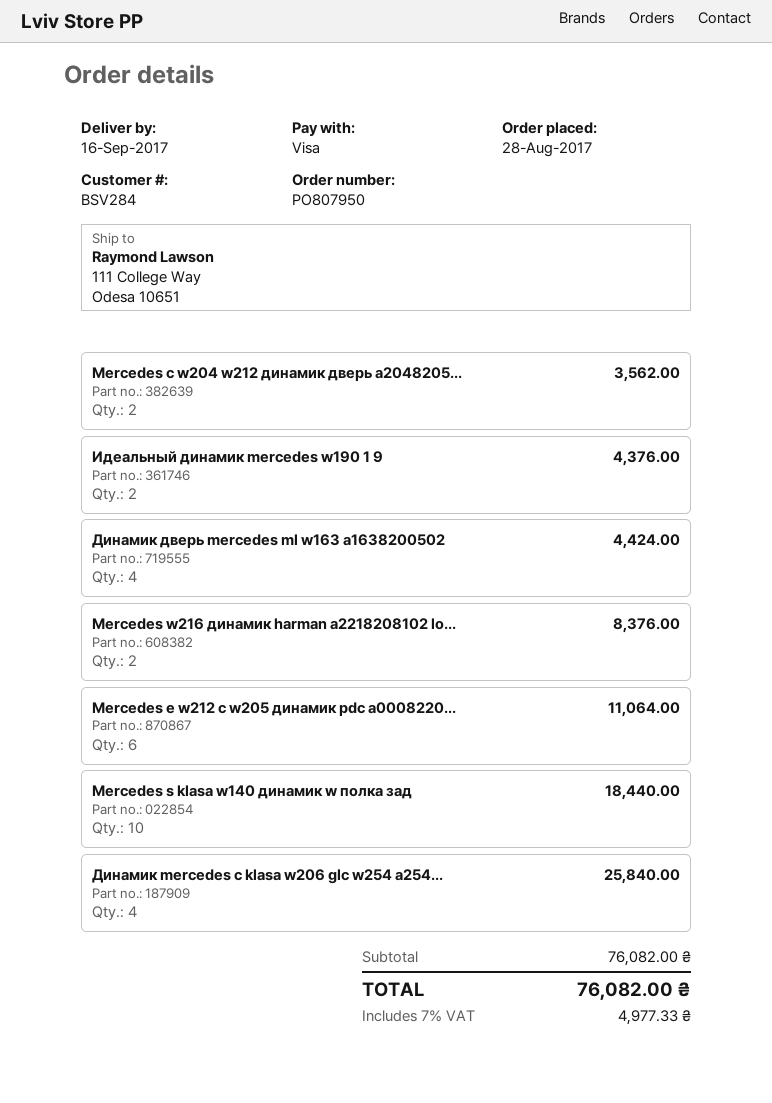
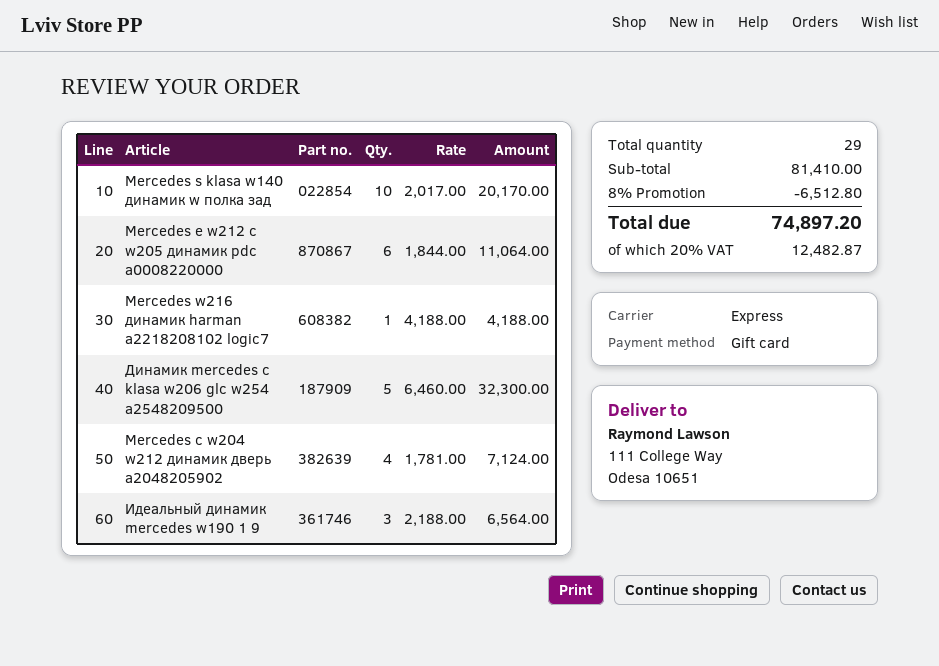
payment method: Visa -> gift card
Mercedes c w204 w212 динамик дверь a2048205...: 2 for 3562.00 -> 4 for 7124.00
Идеальный динамик mercedes w190 1 9: 2 for 4376.00 -> 3 for 6564.00
Динамик дверь mercedes ml w163 a1638200502: 4 for 4424.00 -> none
Mercedes w216 динамик harman a2218208102 lo...: 2 for 8376.00 -> 1 for 4188.00
Mercedes s klasa w140 динамик w полка зад: 10 for 18440.00 -> 10 for 20170.00
Динамик mercedes c klasa w206 glc w254 a254...: 4 for 25840.00 -> 5 for 32300.00
subtotal: 76082.00 -> 81410.00
discount: none -> 8% = 6512.80
tax: 7% = 4977.33 -> 20% = 12482.87
total: 76082.00 -> 74897.20

